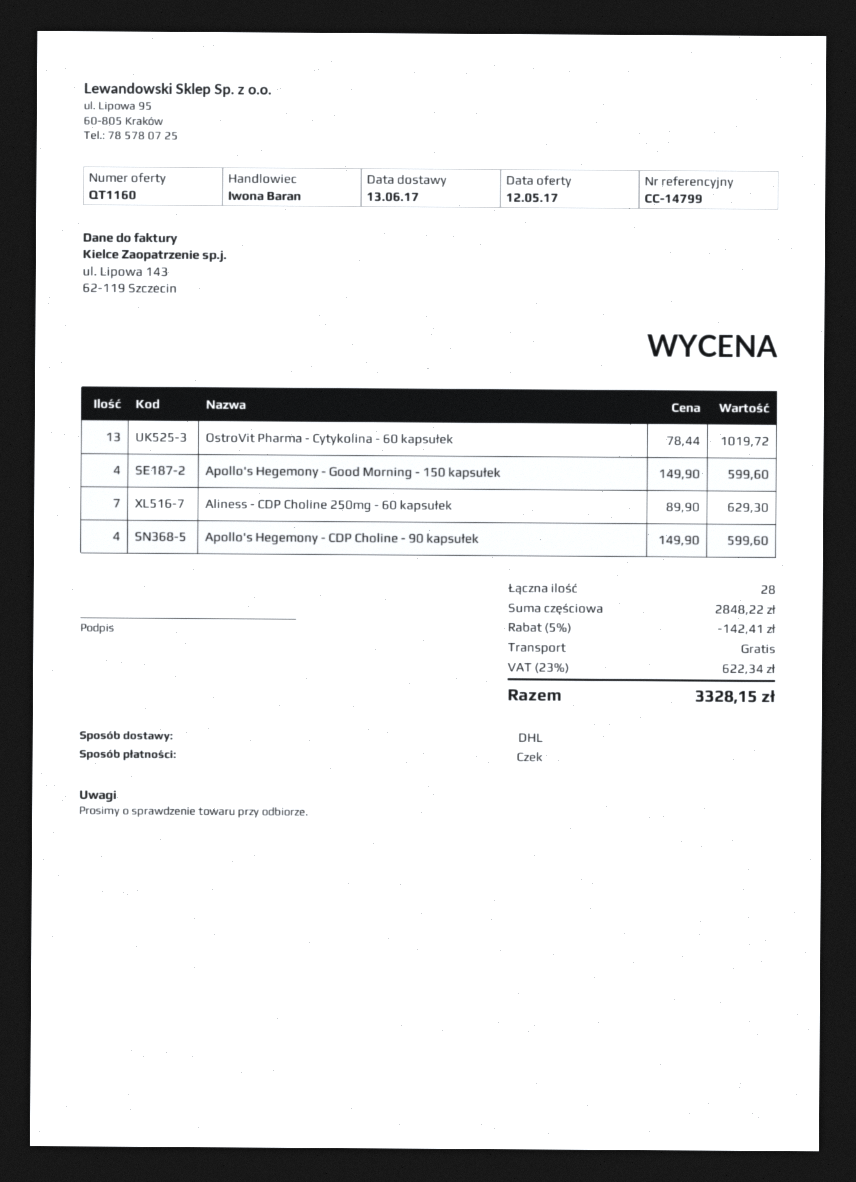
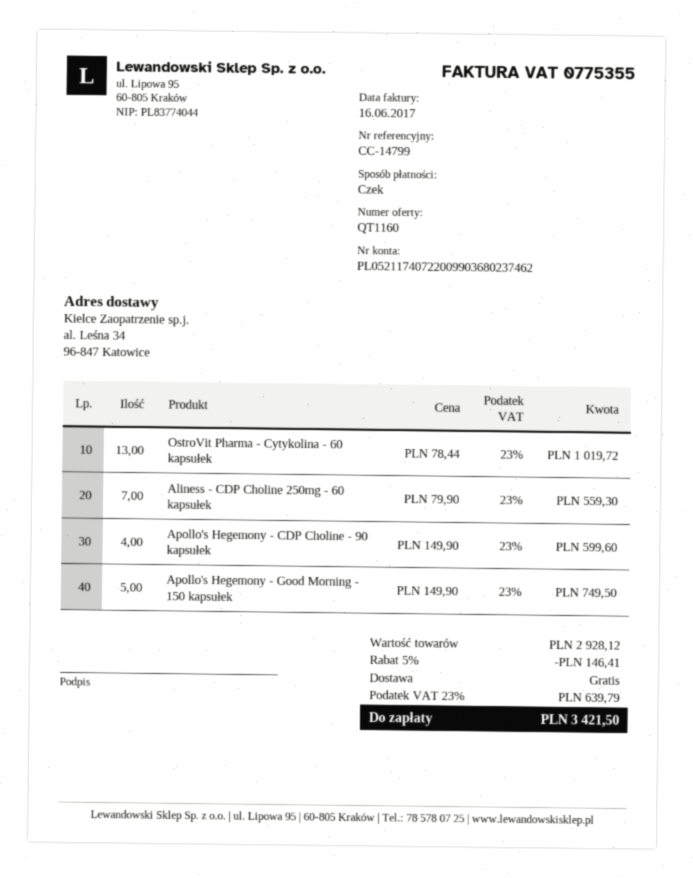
Apollo's Hegemony - Good Morning - 150 kapsułek: 4 x 149.90 = 599.60 -> 5 x 149.90 = 749.50
Aliness - CDP Choline 250mg - 60 kapsułek: 7 x 89.90 = 629.30 -> 7 x 79.90 = 559.30
subtotal: 2848.22 -> 2928.12
discount: 5% = 142.41 -> 5% = 146.41
tax: 23% = 622.34 -> 23% = 639.79
total: 3328.15 -> 3421.50

